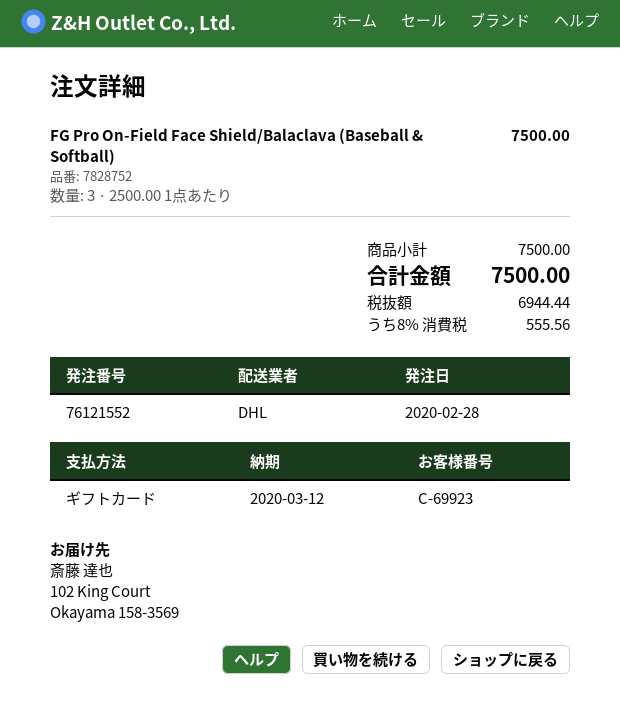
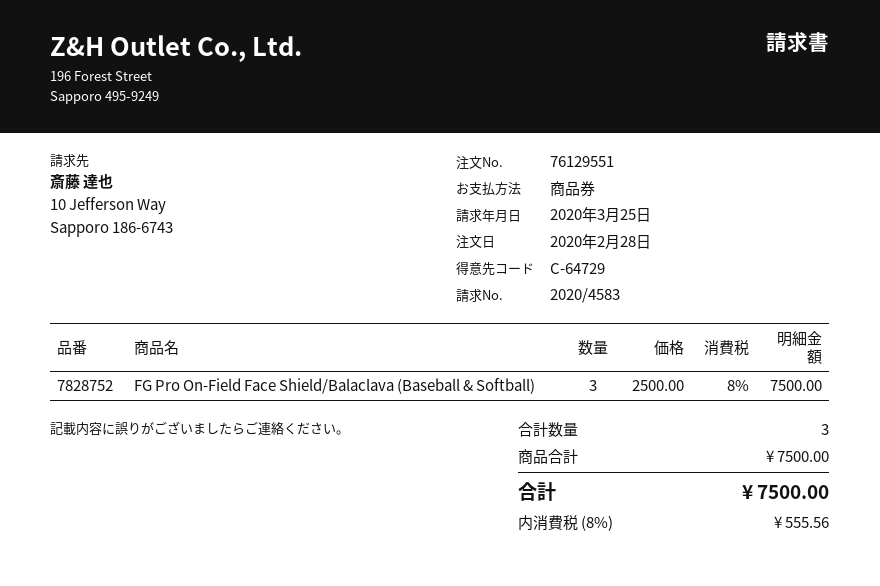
order number: 76121552 -> 76129551
customer number: C-69923 -> C-64729

